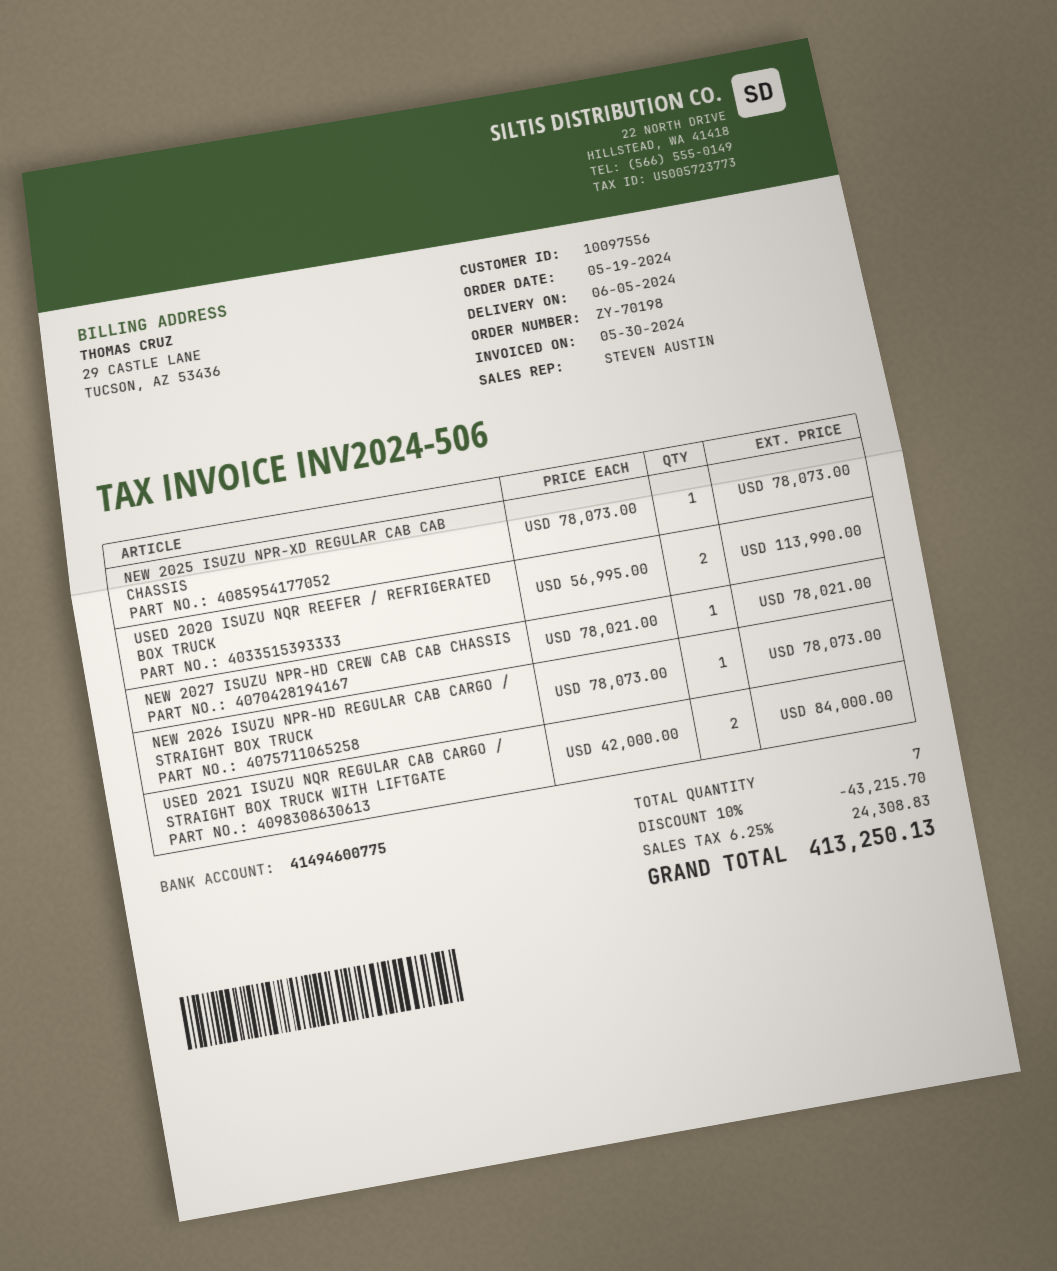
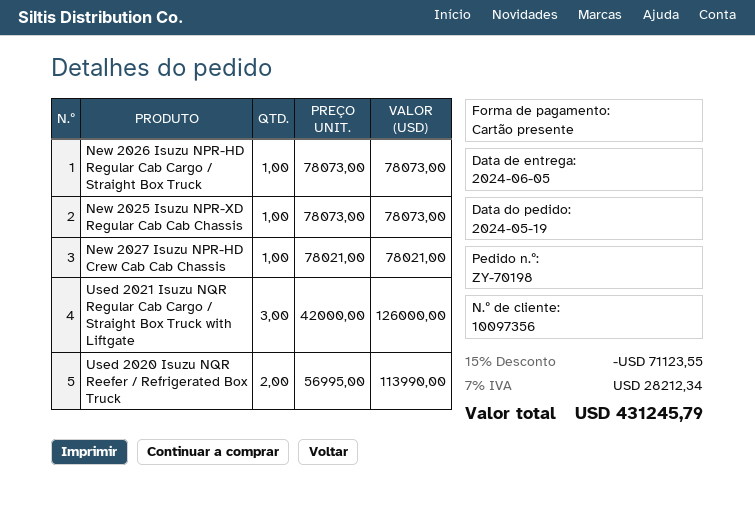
customer number: 10097556 -> 10097356
USED 2021 ISUZU NQR REGULAR CAB CARGO / STRAIGHT BOX TRUCK WITH LIFTGATE: 2 x 42000.00 = 84000.00 -> 3 x 42000.00 = 126000.00
discount: 10% = 43215.70 -> 15% = 71123.55
tax: 6.25% = 24308.83 -> 7% = 28212.34
total: 413250.13 -> 431245.79

